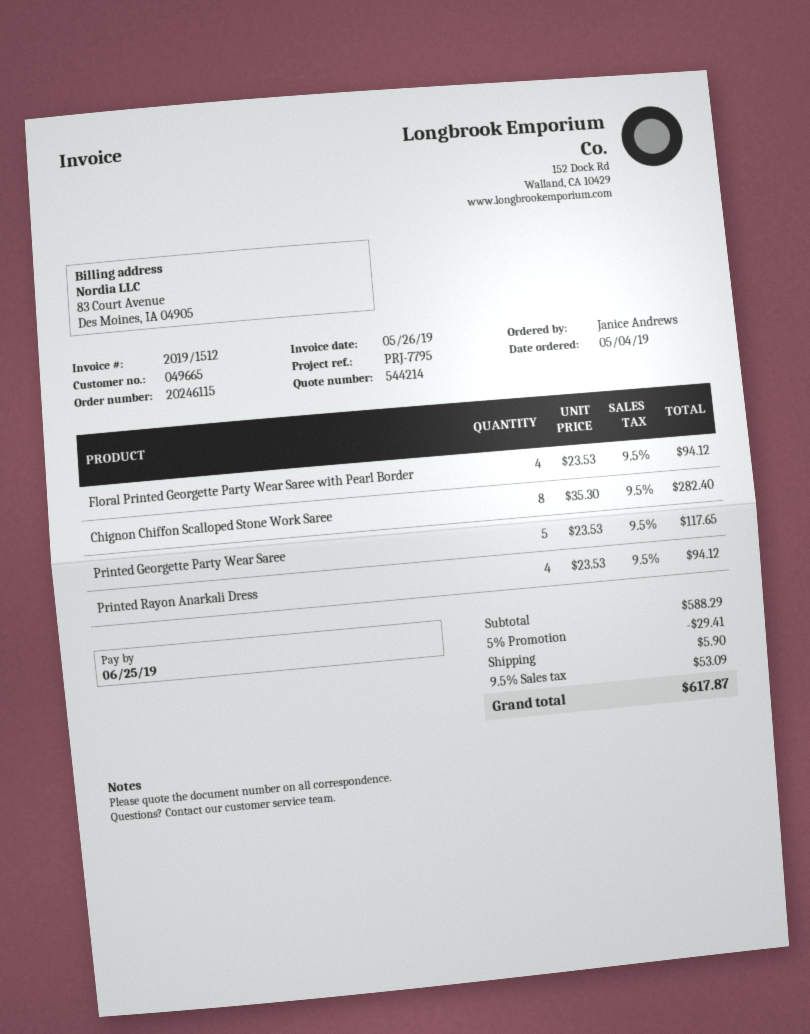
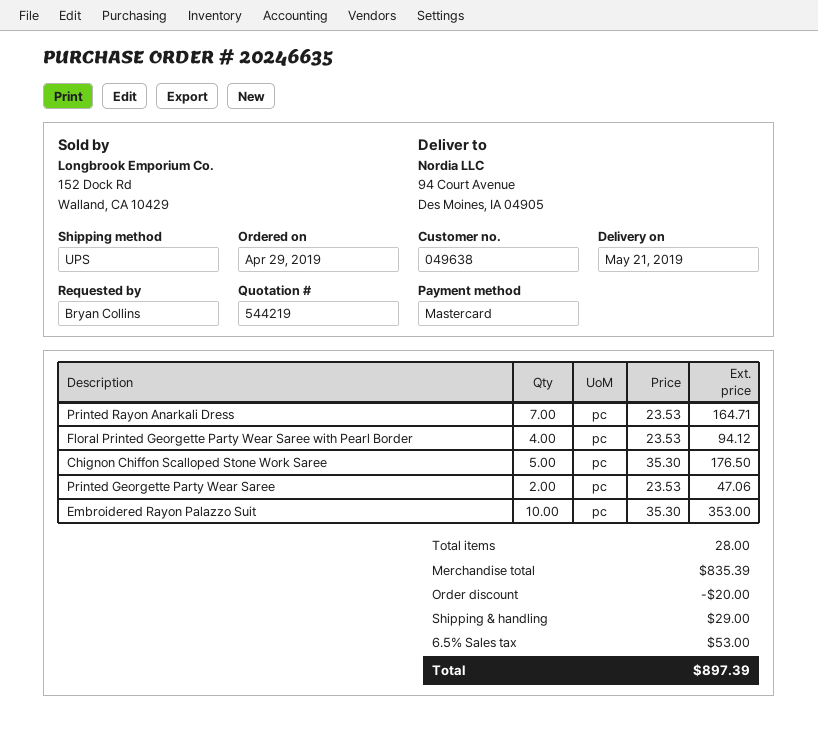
quote number: 544214 -> 544219
order number: 20246115 -> 20246635
order date: 2019-05-04 -> 2019-04-29
customer number: 049665 -> 049638
ordered by: Janice Andrews -> Bryan Collins
Chignon Chiffon Scalloped Stone Work Saree: 8 x 35.30 = 282.40 -> 5 x 35.30 = 176.50
Printed Georgette Party Wear Saree: 5 x 23.53 = 117.65 -> 2 x 23.53 = 47.06
Printed Rayon Anarkali Dress: 4 x 23.53 = 94.12 -> 7 x 23.53 = 164.71
Embroidered Rayon Palazzo Suit: none -> 10 x 35.30 = 353.00
subtotal: 588.29 -> 835.39
discount: 29.41 -> 20.00
shipping: 5.90 -> 29.00
tax: 9.5% = 53.09 -> 6.5% = 53.00
total: 617.87 -> 897.39

